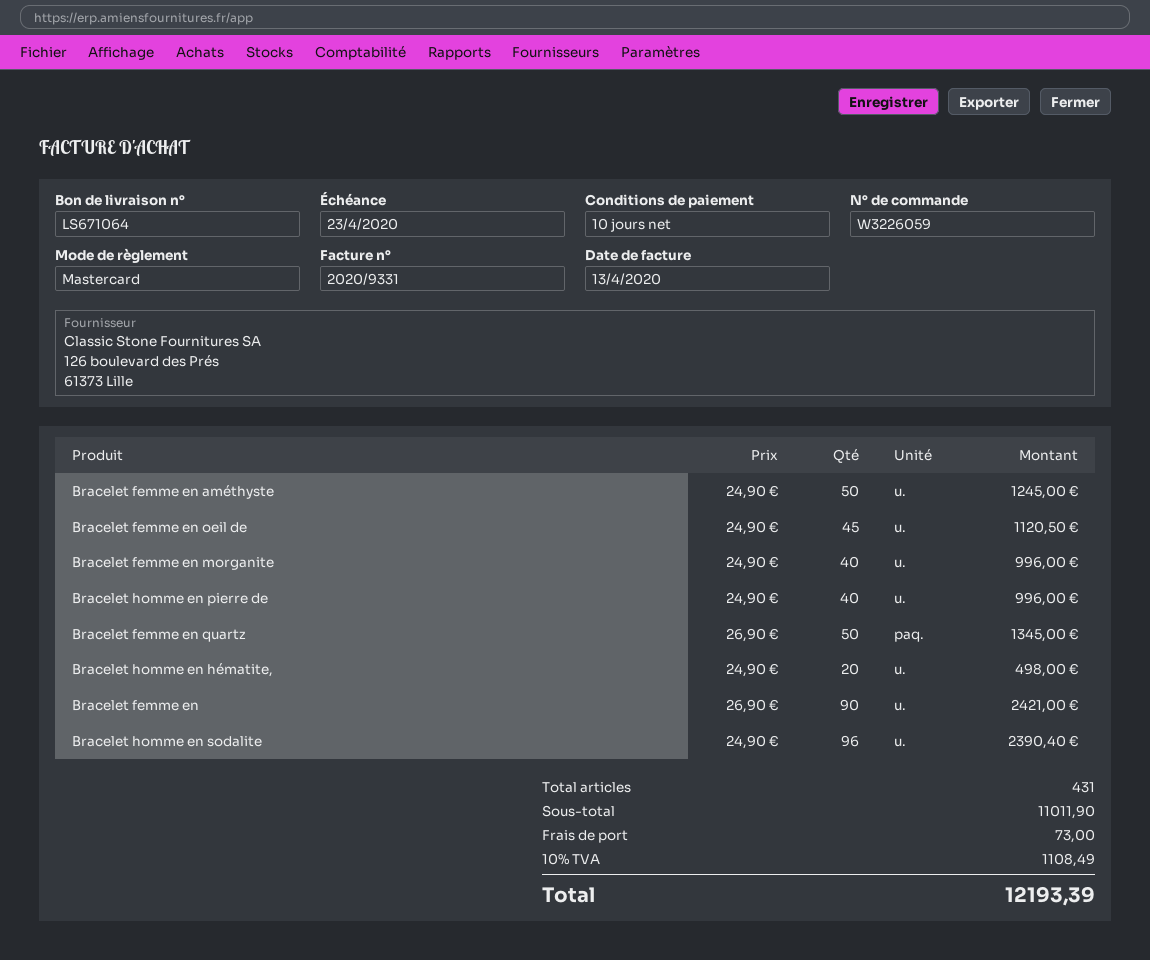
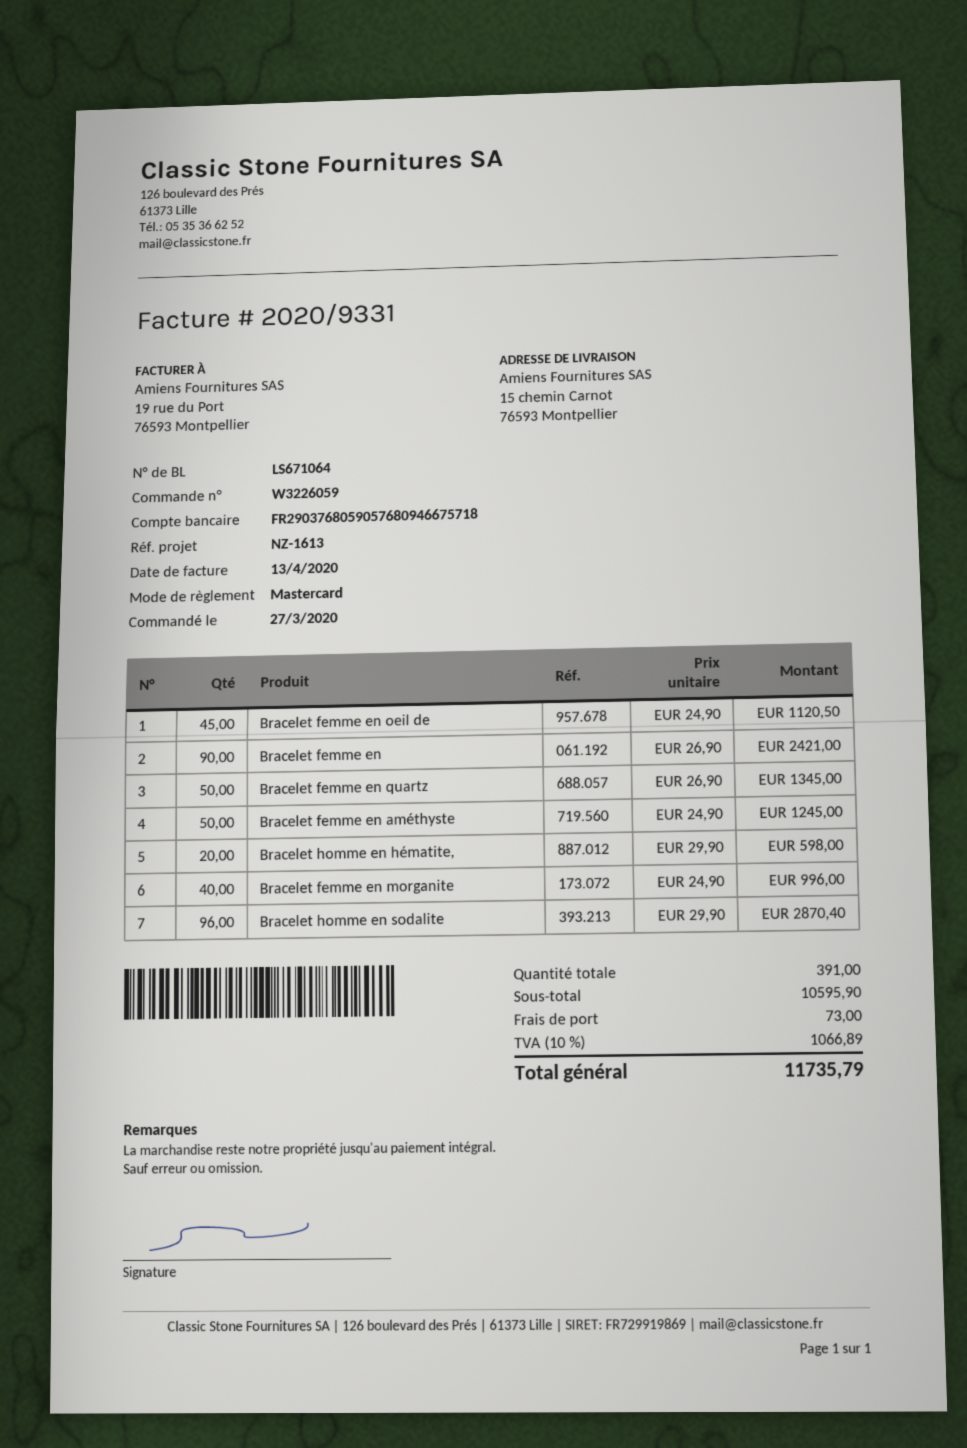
Bracelet homme en pierre de: 40 x 24.90 = 996.00 -> none
Bracelet homme en hématite,: 20 x 24.90 = 498.00 -> 20 x 29.90 = 598.00
Bracelet homme en sodalite: 96 x 24.90 = 2390.40 -> 96 x 29.90 = 2870.40
total quantity: 431 -> 391
subtotal: 11011.90 -> 10595.90
tax: 10% = 1108.49 -> 10% = 1066.89
total: 12193.39 -> 11735.79

